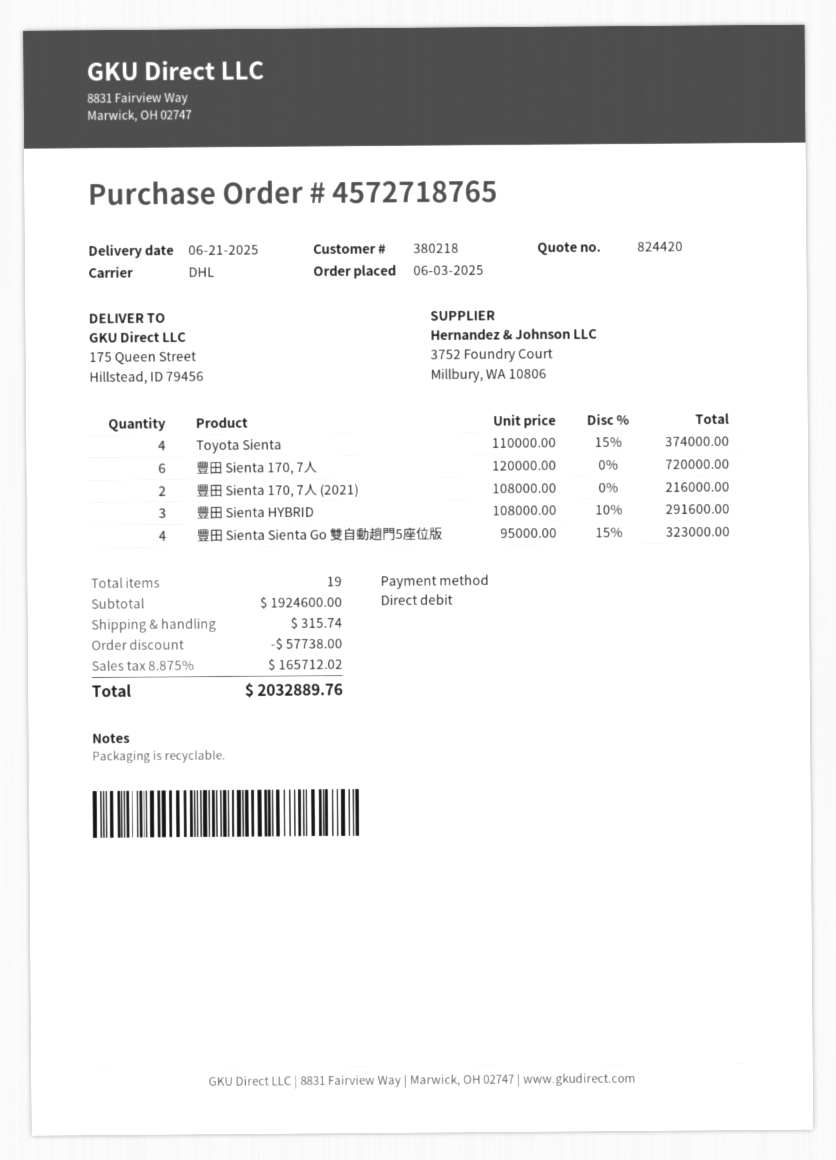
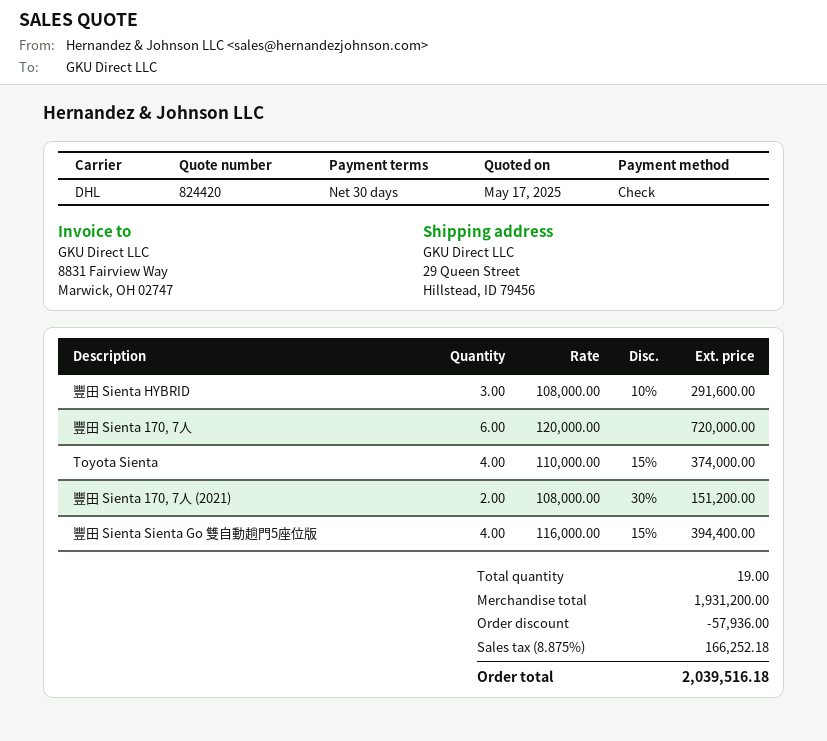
payment method: direct debit -> cheque
ship to: 175 Queen Street, Hillstead, ID 79456 -> 29 Queen Street, Hillstead, ID 79456
豐田 Sienta 170, 7人 (2021): 2 x 108000.00 = 216000.00 -> 2 x 108000.00 - 30% = 151200.00
豐田 Sienta Sienta Go 雙自動趟門5座位版: 4 x 95000.00 - 15% = 323000.00 -> 4 x 116000.00 - 15% = 394400.00
subtotal: 1924600.00 -> 1931200.00
discount: 57738.00 -> 57936.00
shipping: 315.74 -> none
tax: 8.875% = 165712.02 -> 8.875% = 166252.18
total: 2032889.76 -> 2039516.18

